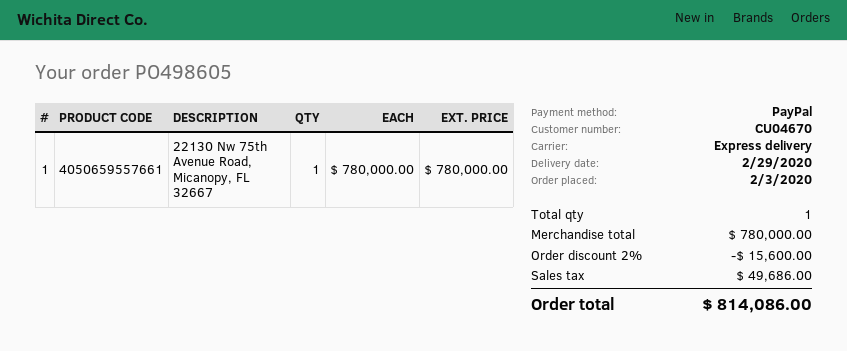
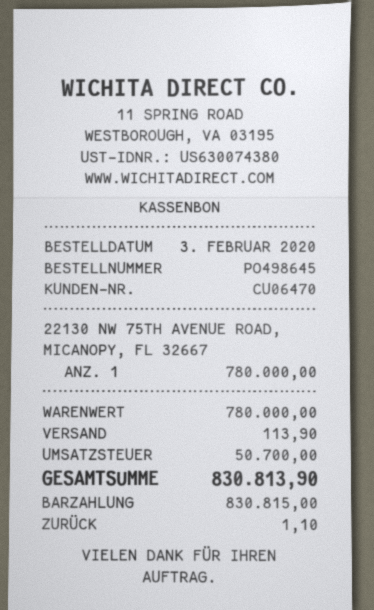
order number: PO498605 -> PO498645
customer number: CU04670 -> CU06470
payment method: PayPal -> cash
discount: 2% = 15600.00 -> none
shipping: none -> 113.90
tax: 49686.00 -> 50700.00
total: 814086.00 -> 830813.90

